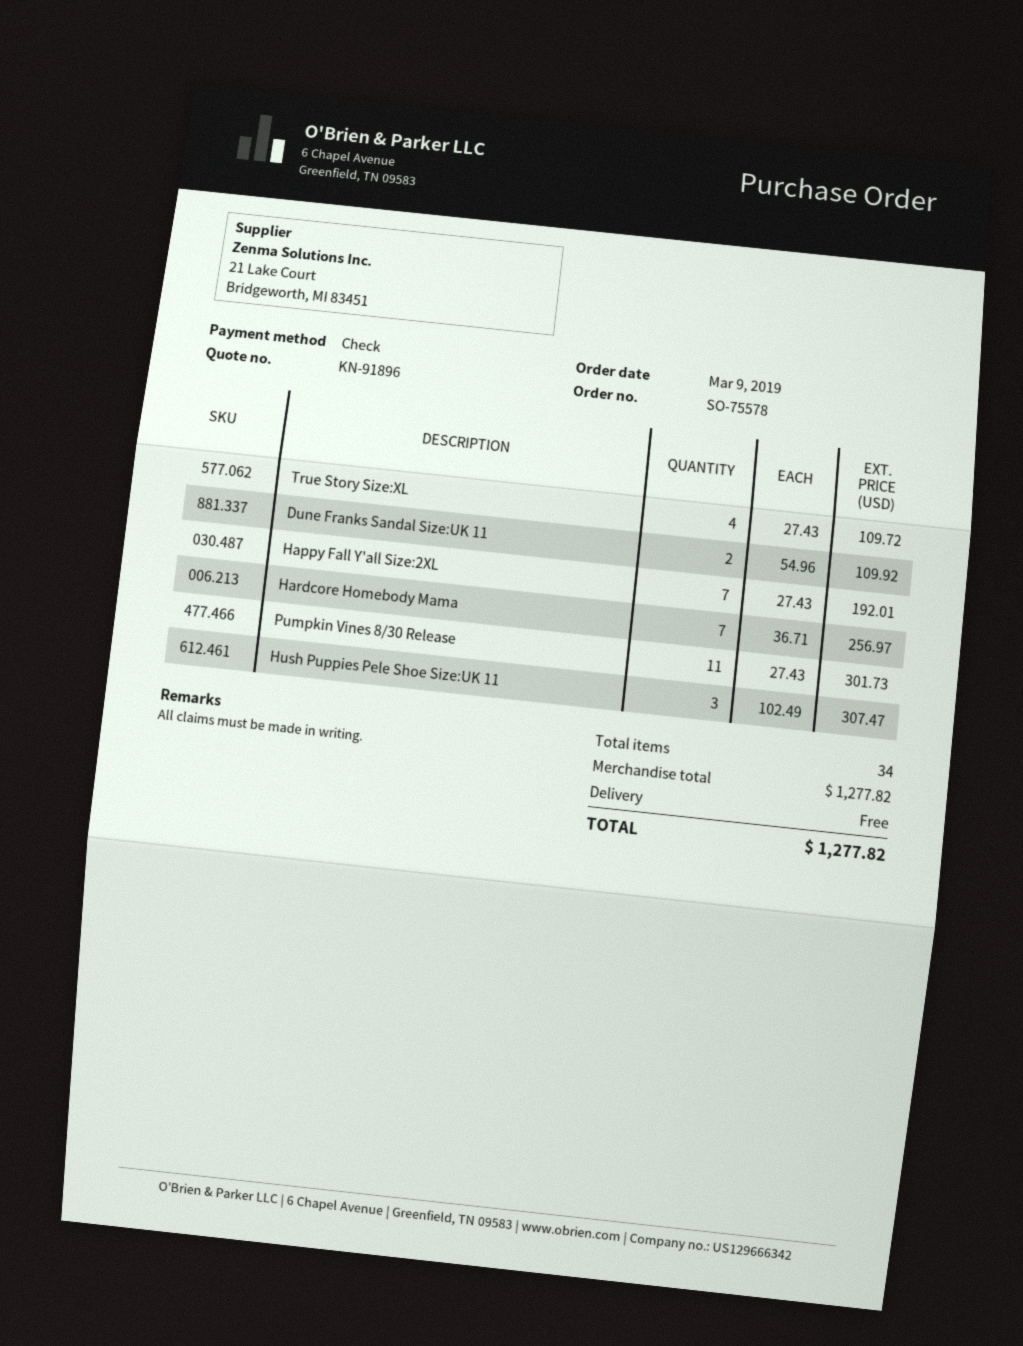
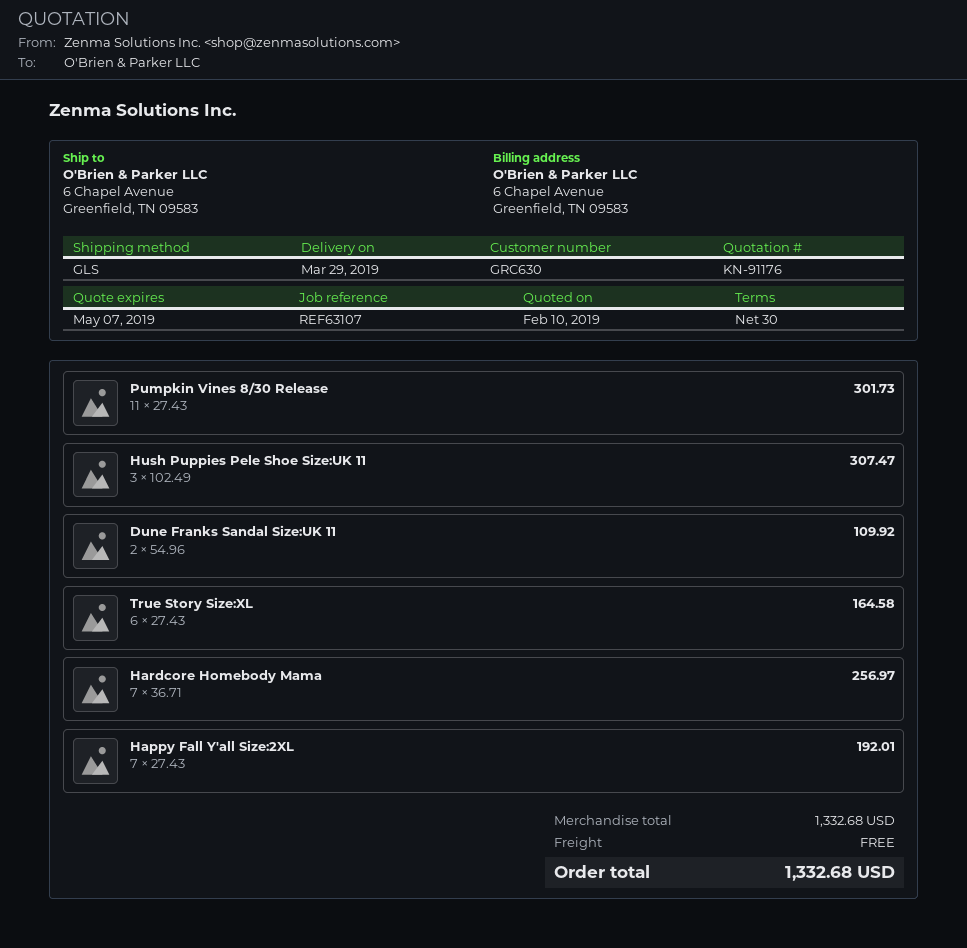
quote number: KN-91896 -> KN-91176
True Story Size:XL: 4 x 27.43 = 109.72 -> 6 x 27.43 = 164.58
subtotal: 1277.82 -> 1332.68
total: 1277.82 -> 1332.68

